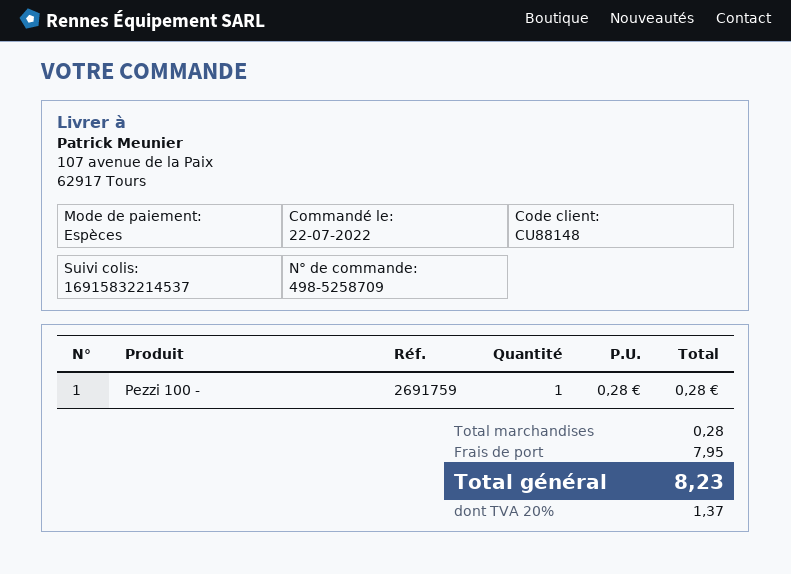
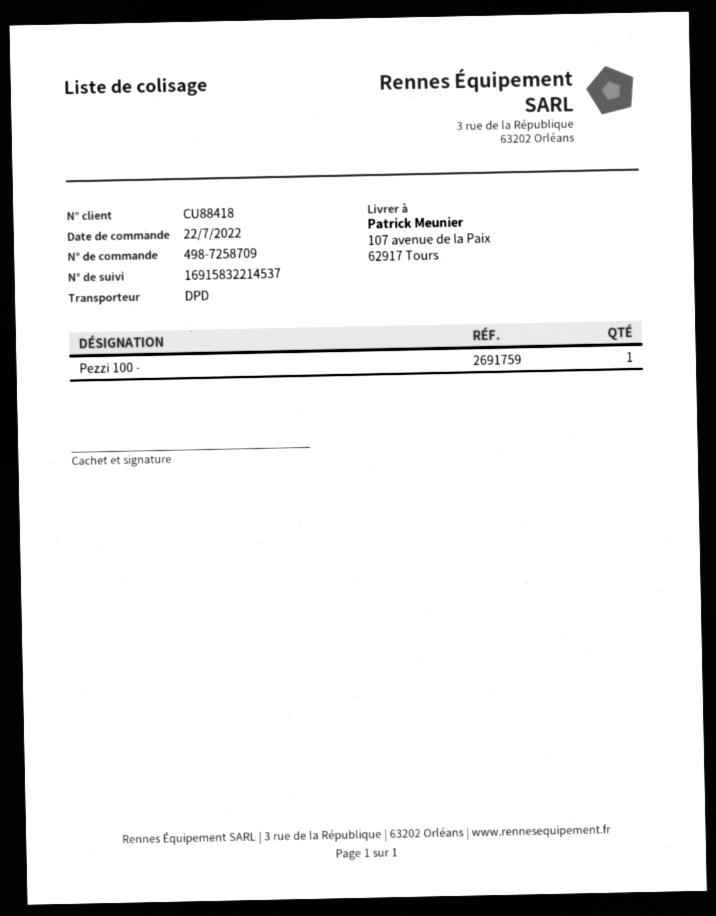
order number: 498-5258709 -> 498-7258709
customer number: CU88148 -> CU88418

